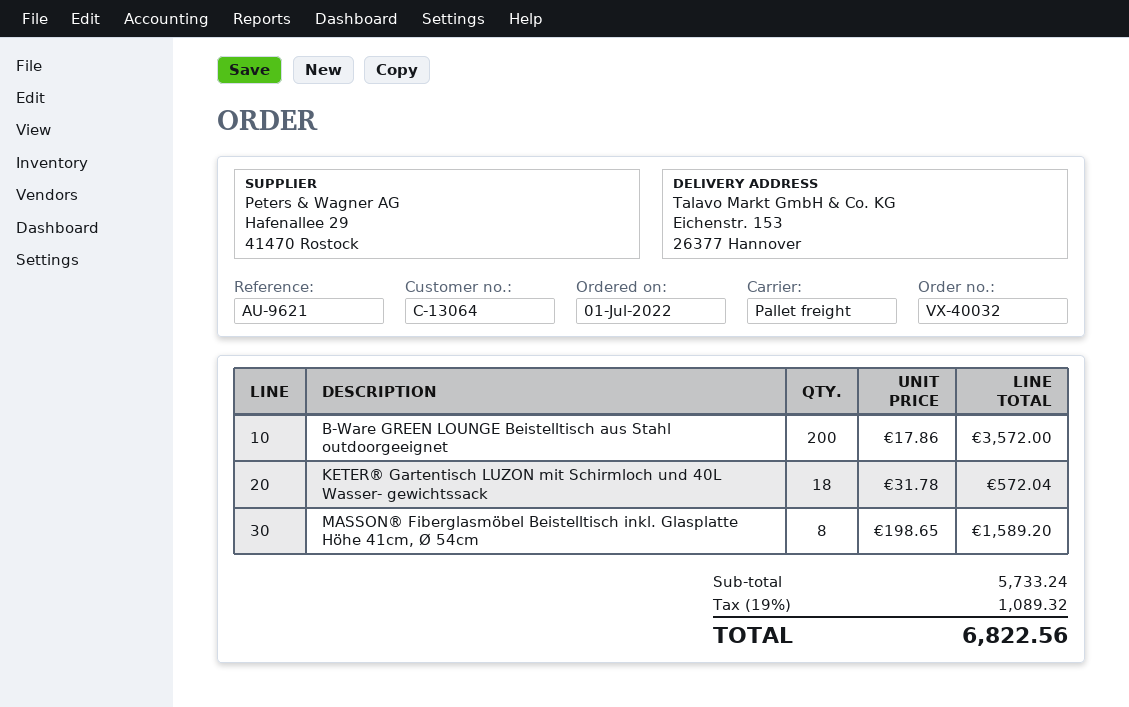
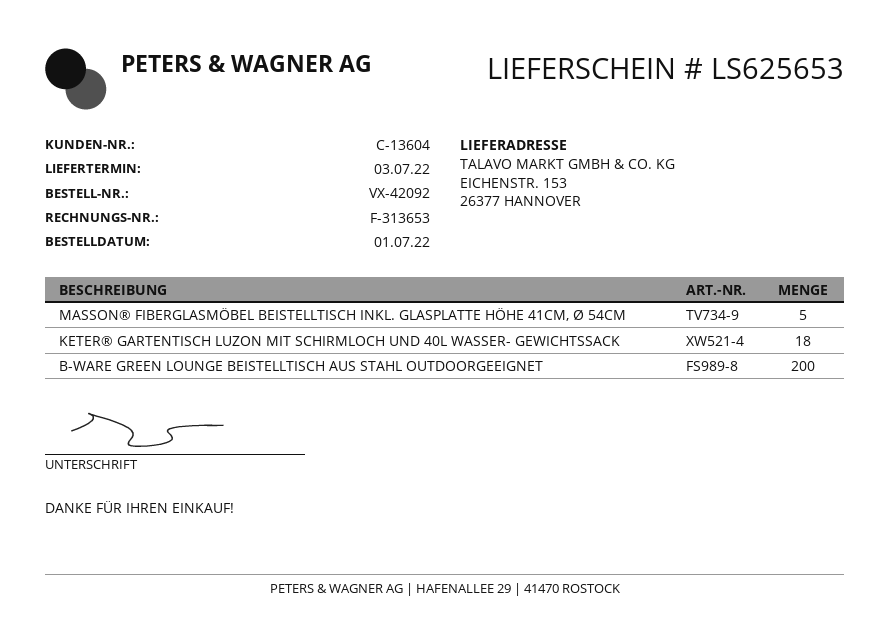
order number: VX-40032 -> VX-42092
customer number: C-13064 -> C-13604
MASSON® Fiberglasmöbel Beistelltisch inkl. Glasplatte Höhe 41cm, Ø 54cm: 8 -> 5

